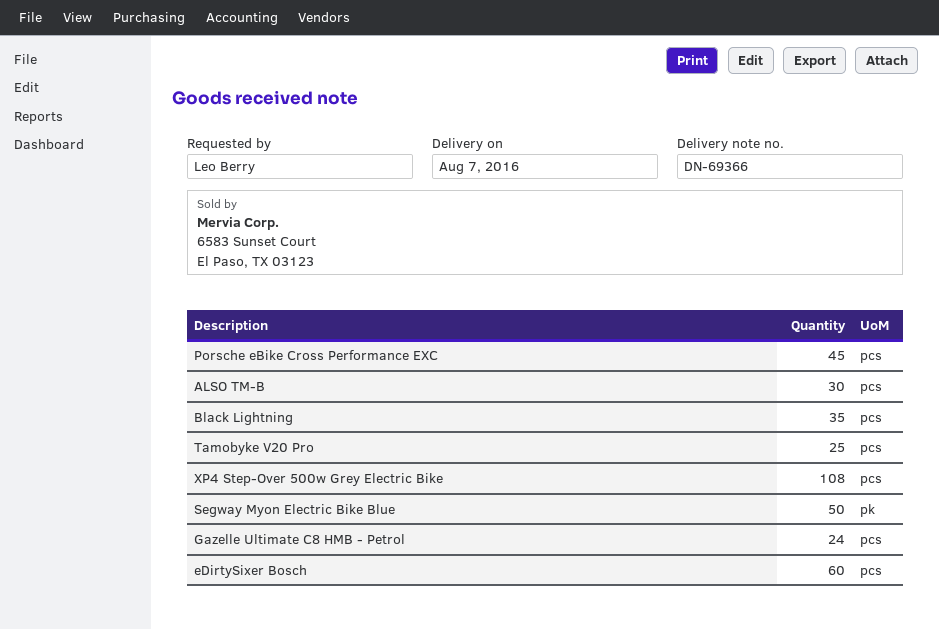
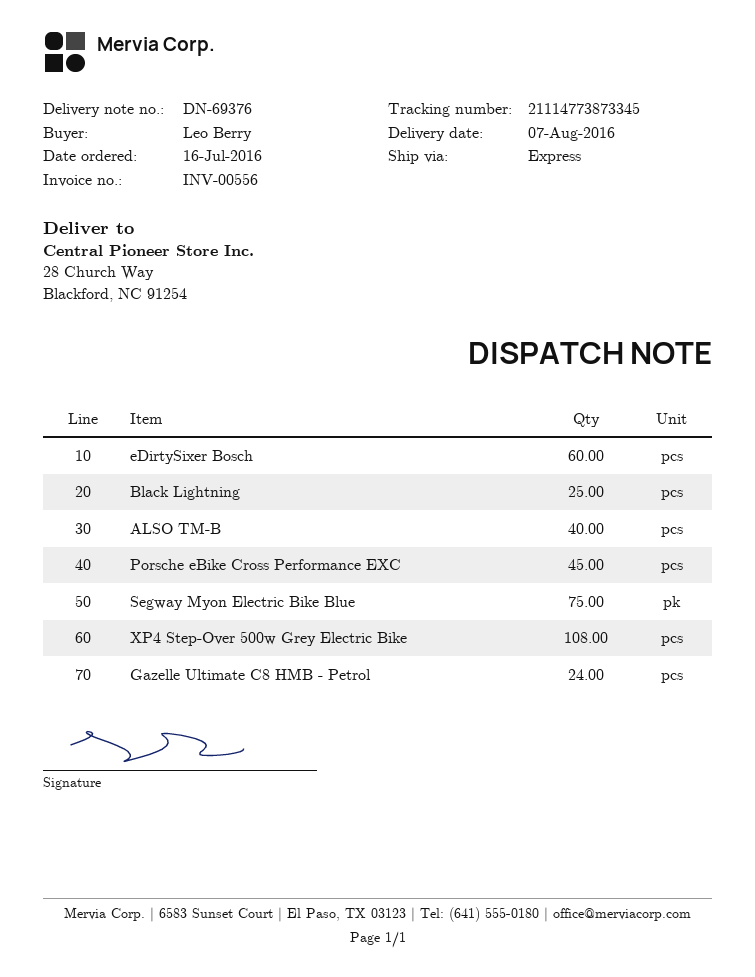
delivery note number: DN-69366 -> DN-69376
ALSO TM-B: 30 -> 40
Black Lightning: 35 -> 25
Tamobyke V20 Pro: 25 -> none
Segway Myon Electric Bike Blue: 50 -> 75

